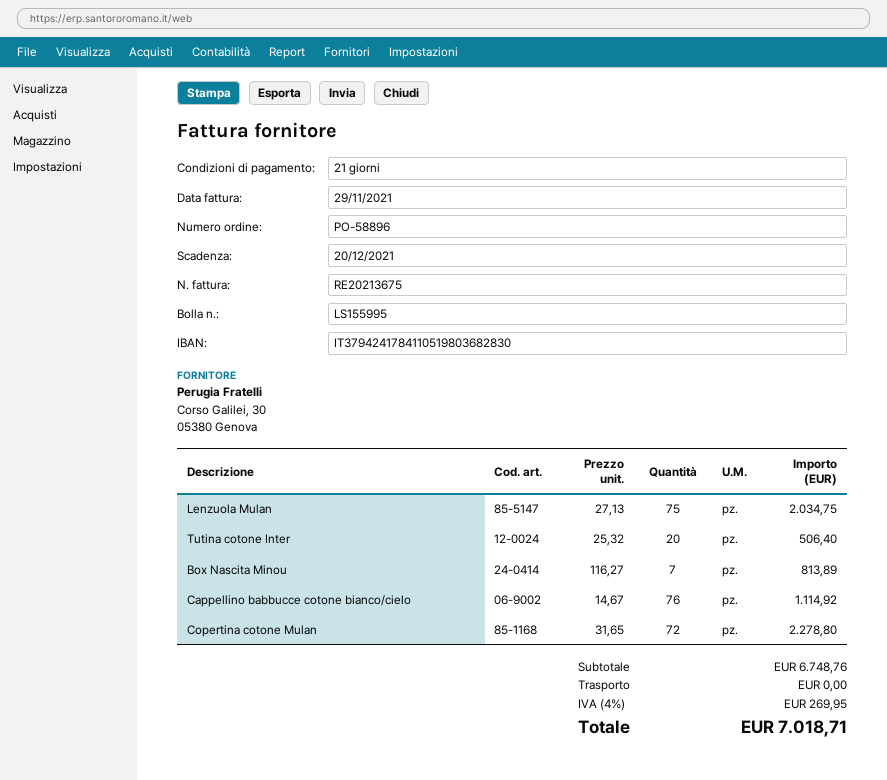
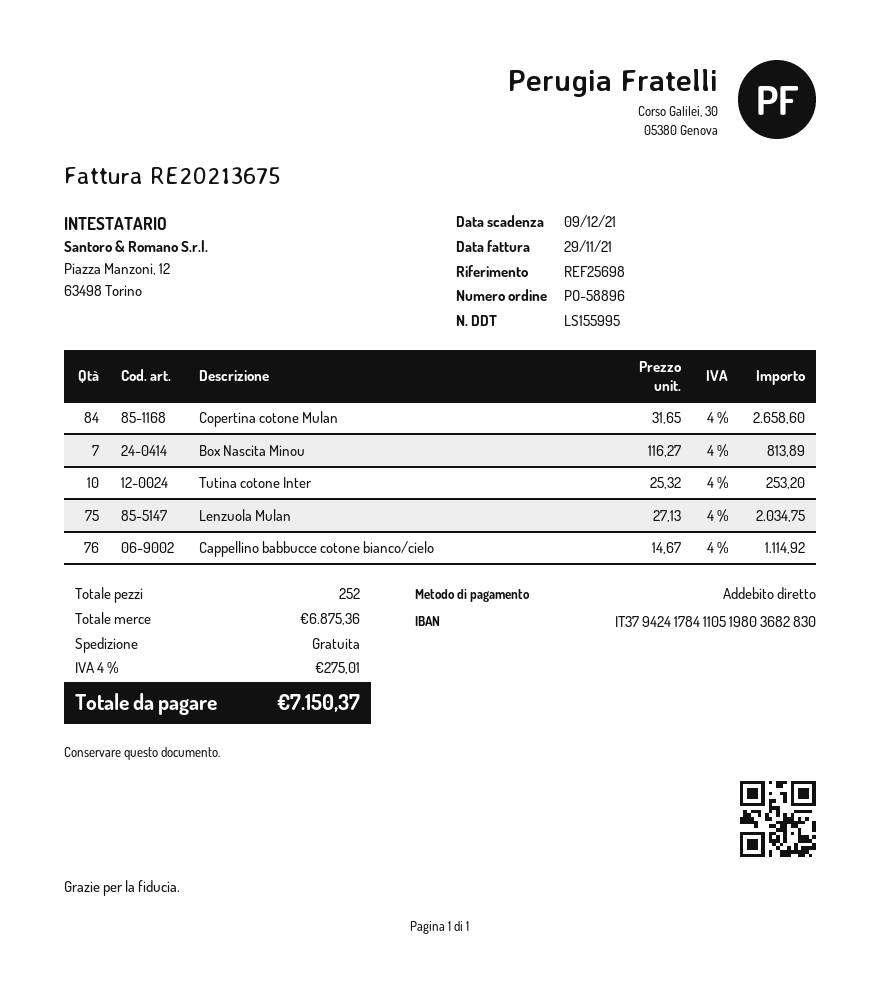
due date: 2021-12-20 -> 2021-12-09
Tutina cotone Inter: 20 x 25.32 = 506.40 -> 10 x 25.32 = 253.20
Copertina cotone Mulan: 72 x 31.65 = 2278.80 -> 84 x 31.65 = 2658.60
subtotal: 6748.76 -> 6875.36
tax: 4% = 269.95 -> 4% = 275.01
total: 7018.71 -> 7150.37

